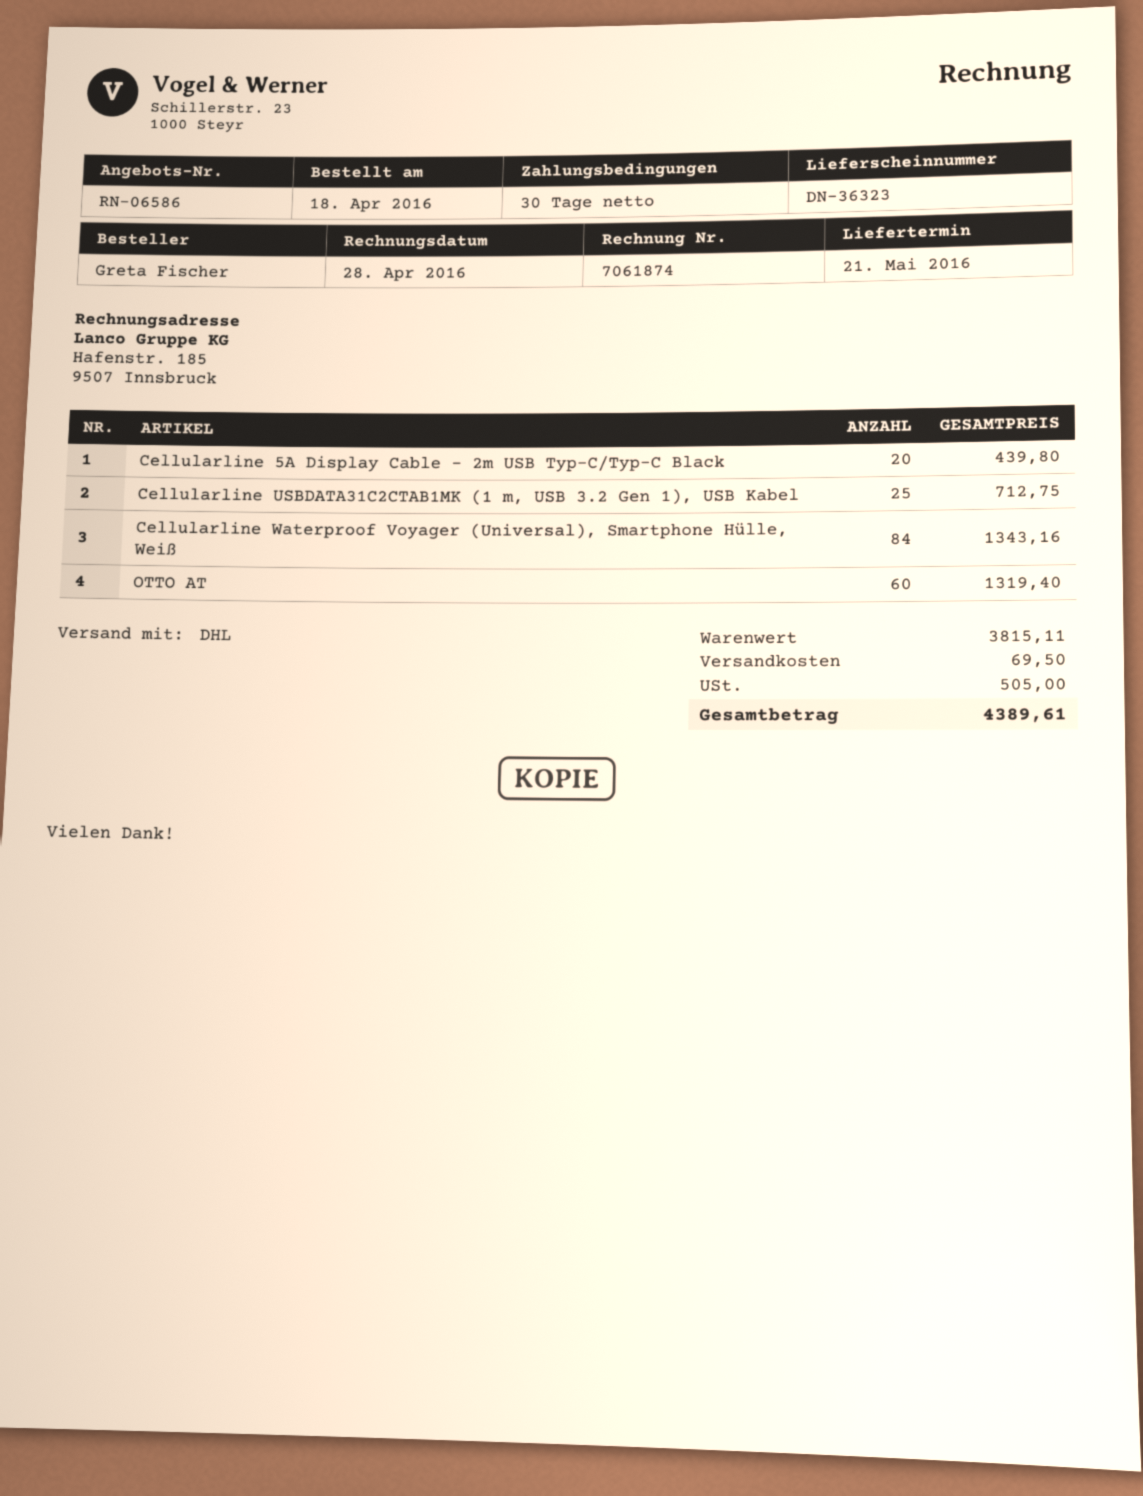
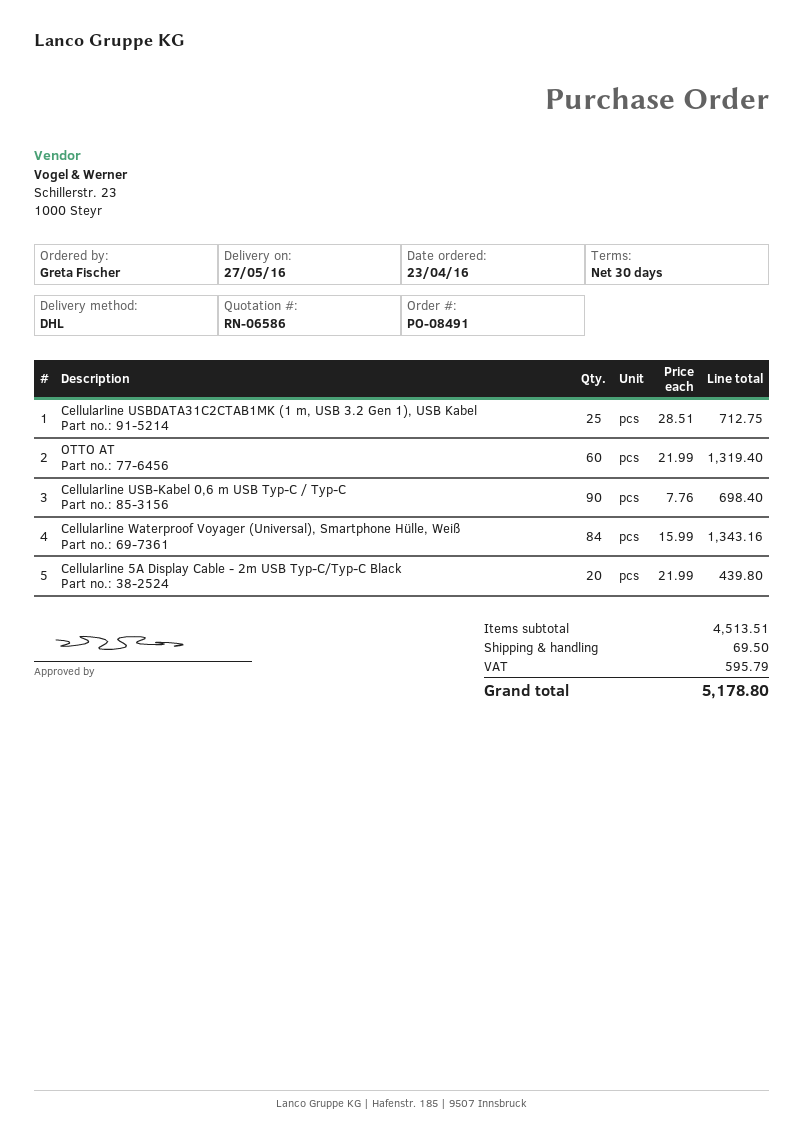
order date: 2016-04-18 -> 2016-04-23
delivery date: 2016-05-21 -> 2016-05-27
Cellularline USB-Kabel 0,6 m USB Typ-C / Typ-C: none -> 90 for 698.40
subtotal: 3815.11 -> 4513.51
tax: 505.00 -> 595.79
total: 4389.61 -> 5178.80

